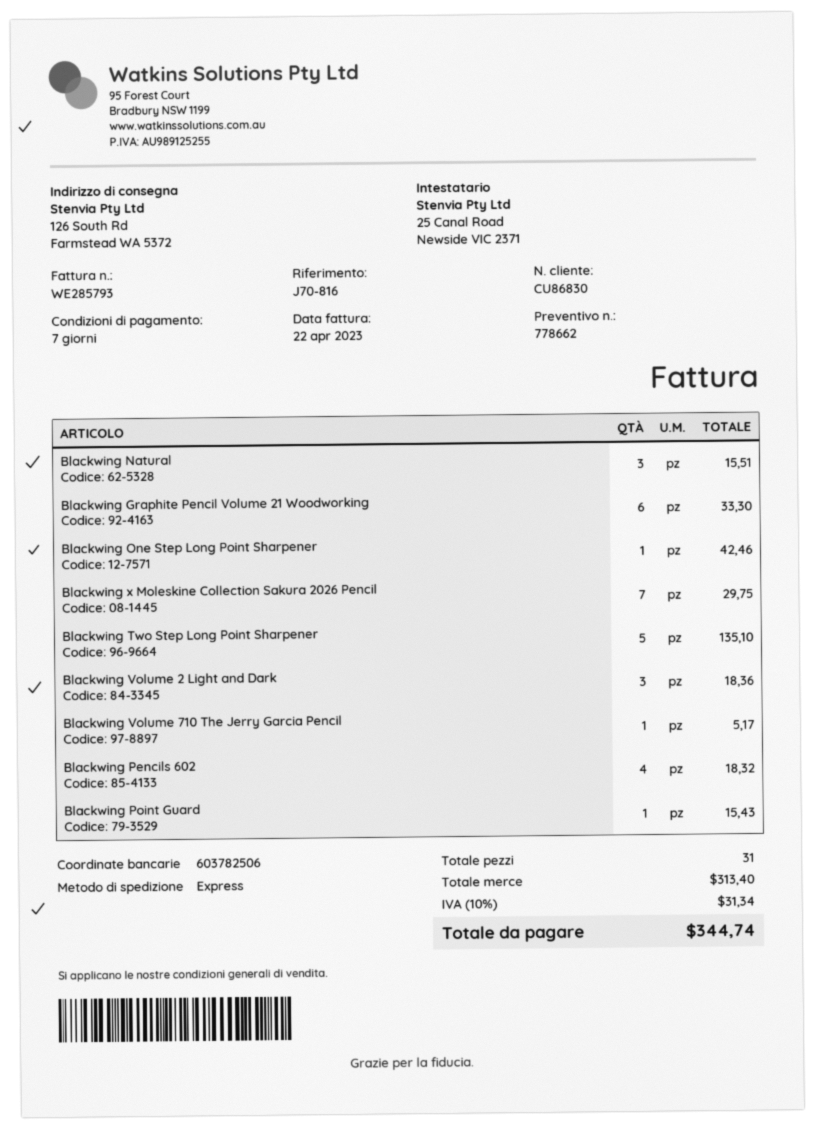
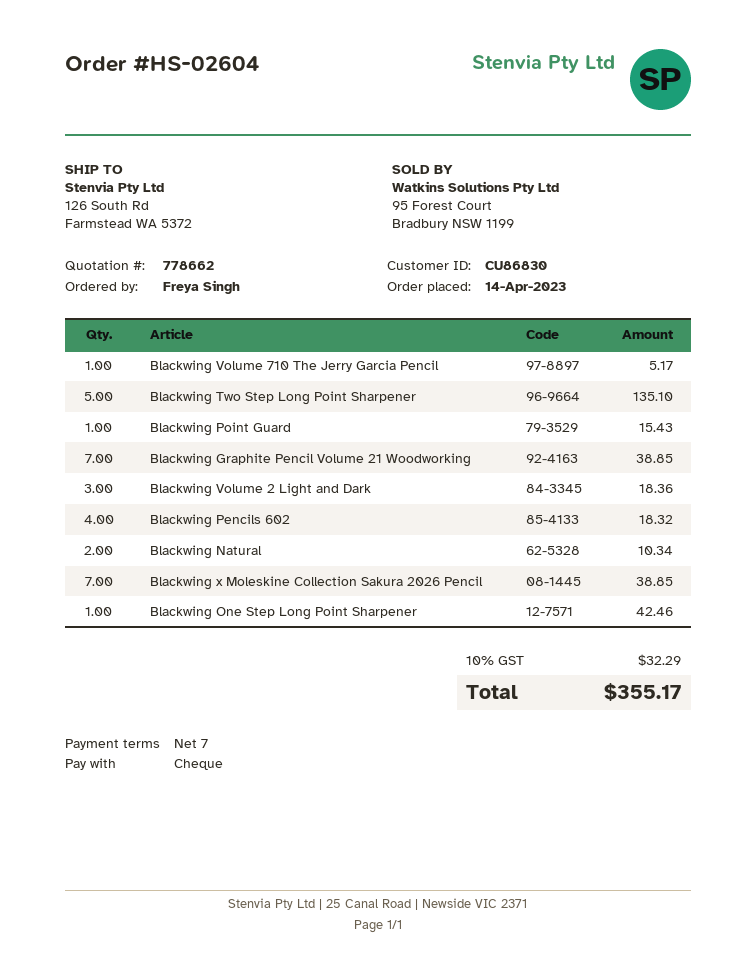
Blackwing Natural: 3 for 15.51 -> 2 for 10.34
Blackwing Graphite Pencil Volume 21 Woodworking: 6 for 33.30 -> 7 for 38.85
Blackwing x Moleskine Collection Sakura 2026 Pencil: 7 for 29.75 -> 7 for 38.85
tax: 10% = 31.34 -> 10% = 32.29
total: 344.74 -> 355.17

